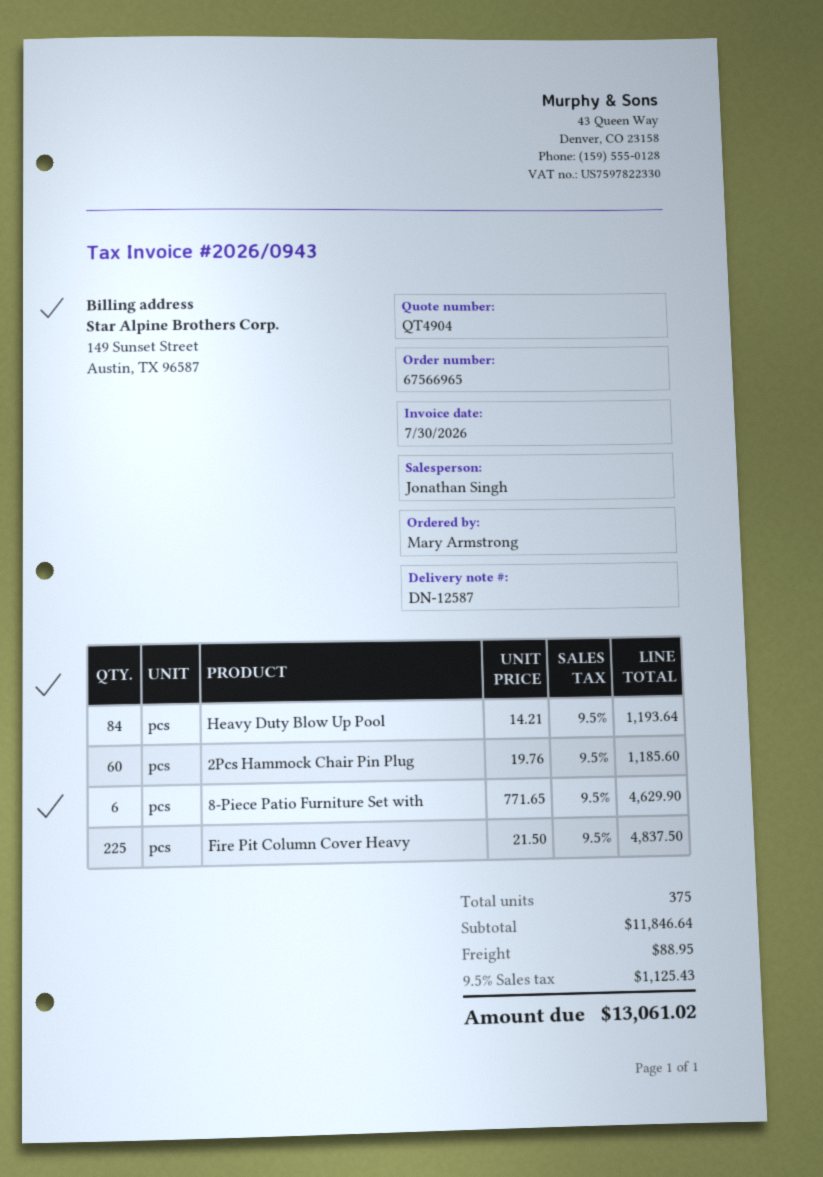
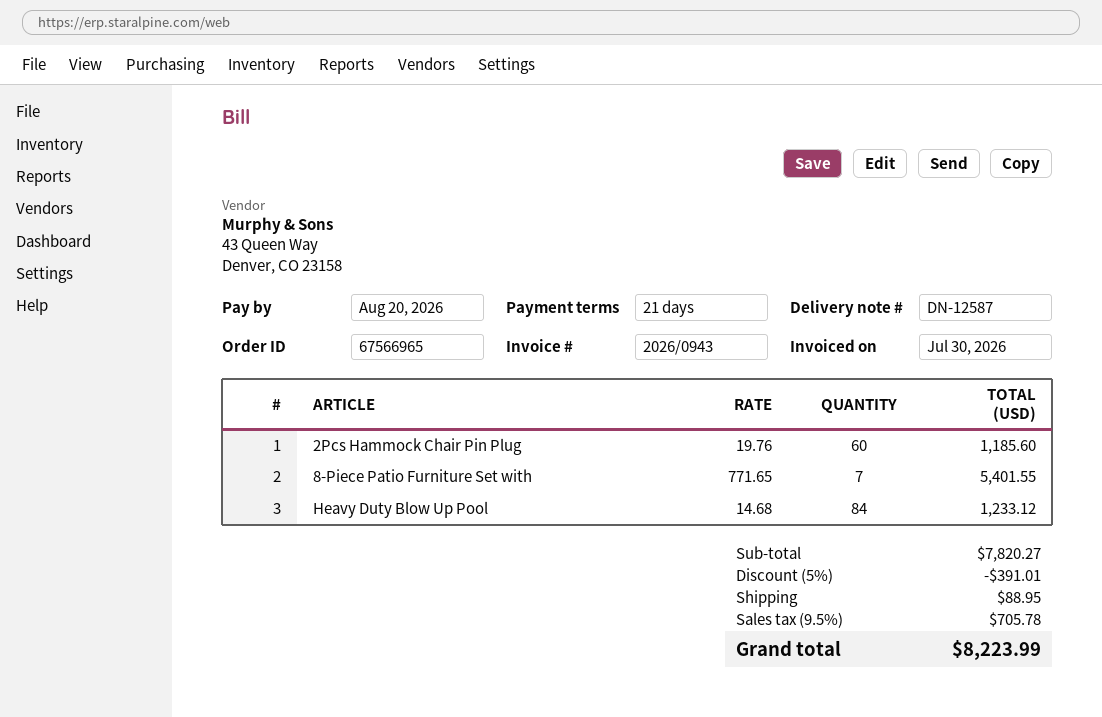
Heavy Duty Blow Up Pool: 84 x 14.21 = 1193.64 -> 84 x 14.68 = 1233.12
8-Piece Patio Furniture Set with: 6 x 771.65 = 4629.90 -> 7 x 771.65 = 5401.55
Fire Pit Column Cover Heavy: 225 x 21.50 = 4837.50 -> none
subtotal: 11846.64 -> 7820.27
discount: none -> 5% = 391.01
tax: 9.5% = 1125.43 -> 9.5% = 705.78
total: 13061.02 -> 8223.99

